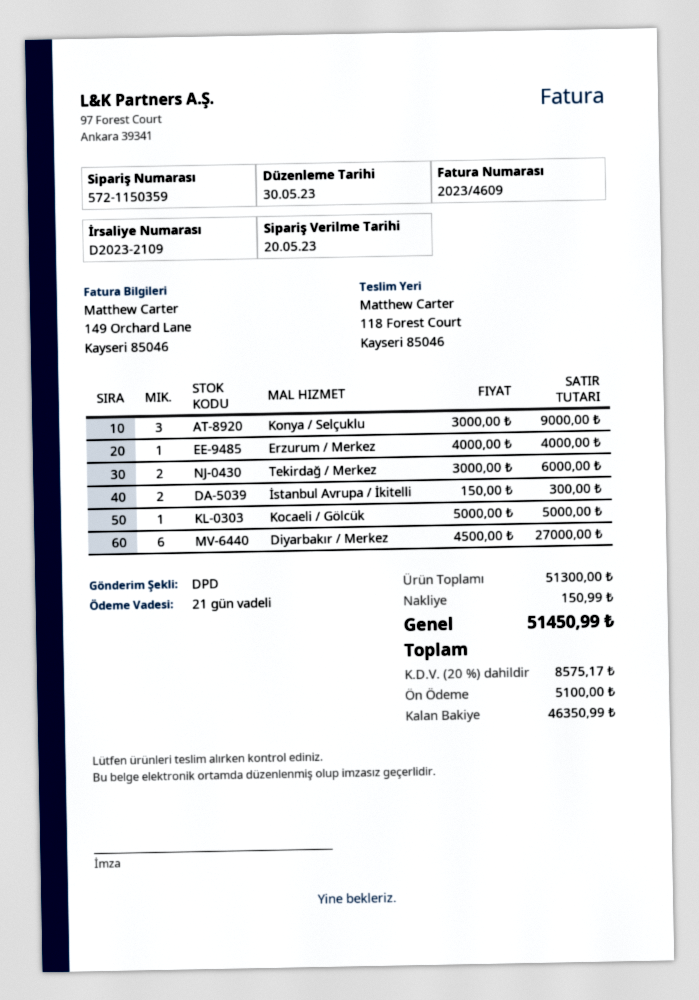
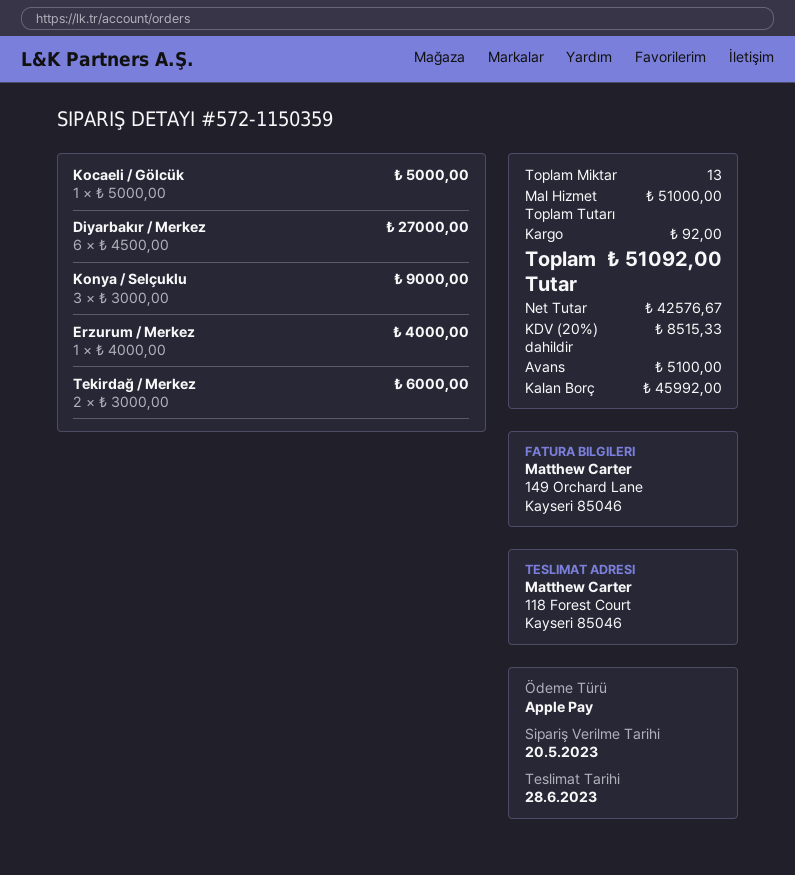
İstanbul Avrupa / İkitelli: 2 x 150.00 = 300.00 -> none
subtotal: 51300.00 -> 51000.00
shipping: 150.99 -> 92.00
tax: 20% = 8575.17 -> 20% = 8515.33
total: 51450.99 -> 51092.00
balance: 46350.99 -> 45992.00

